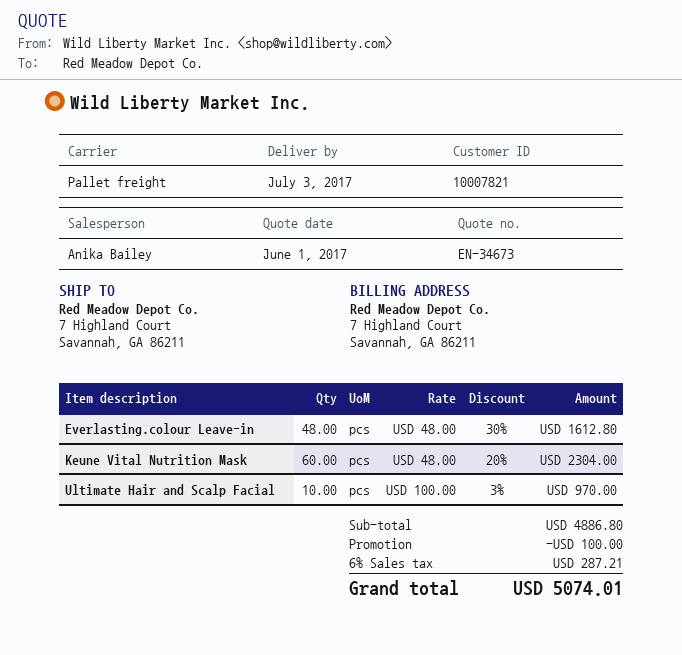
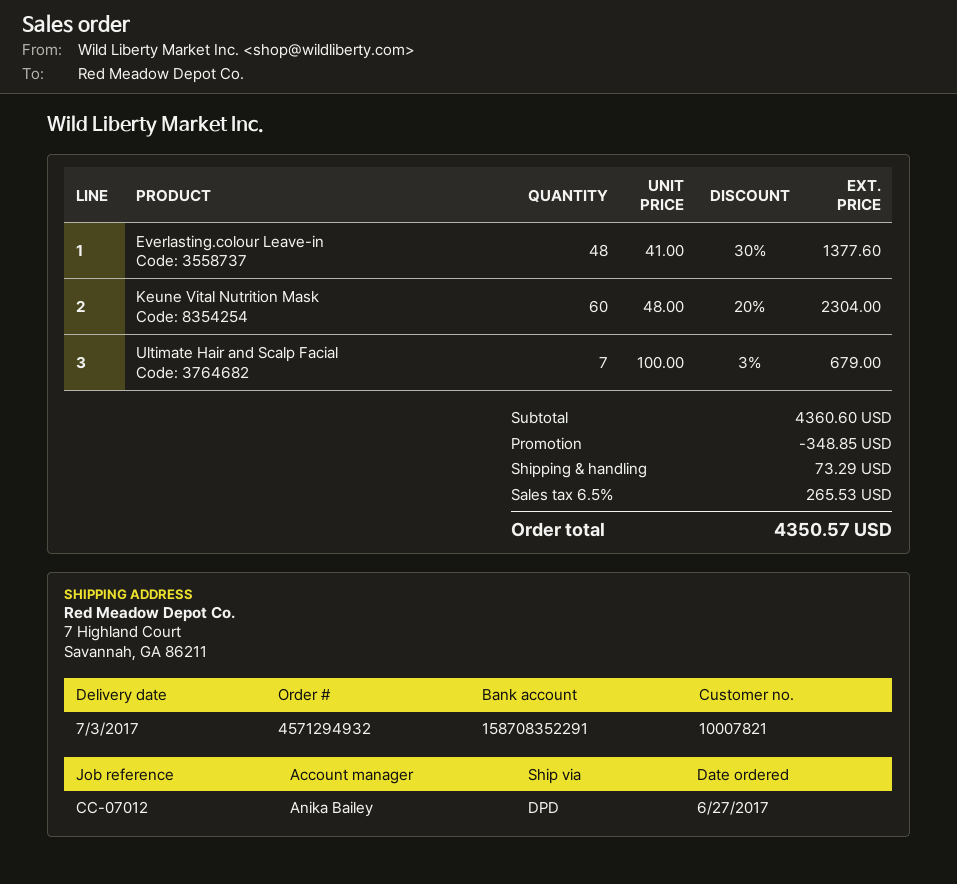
shipping method: pallet freight -> DPD
Everlasting.colour Leave-in: 48 x 48.00 - 30% = 1612.80 -> 48 x 41.00 - 30% = 1377.60
Ultimate Hair and Scalp Facial: 10 x 100.00 - 3% = 970.00 -> 7 x 100.00 - 3% = 679.00
subtotal: 4886.80 -> 4360.60
discount: 100.00 -> 348.85
shipping: none -> 73.29
tax: 6% = 287.21 -> 6.5% = 265.53
total: 5074.01 -> 4350.57

